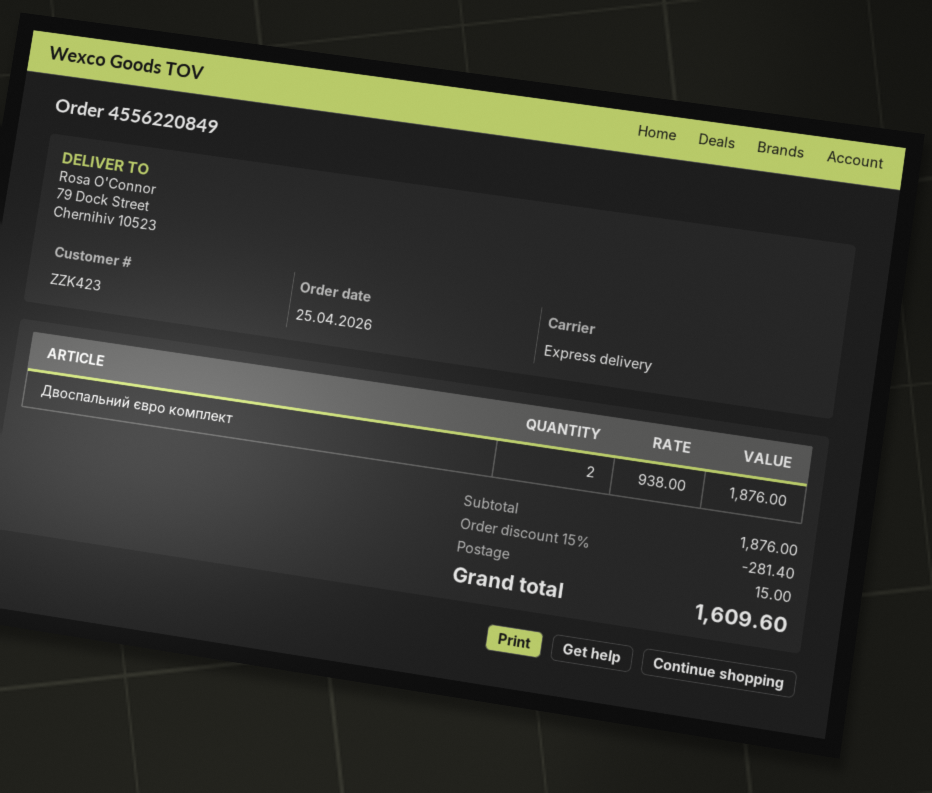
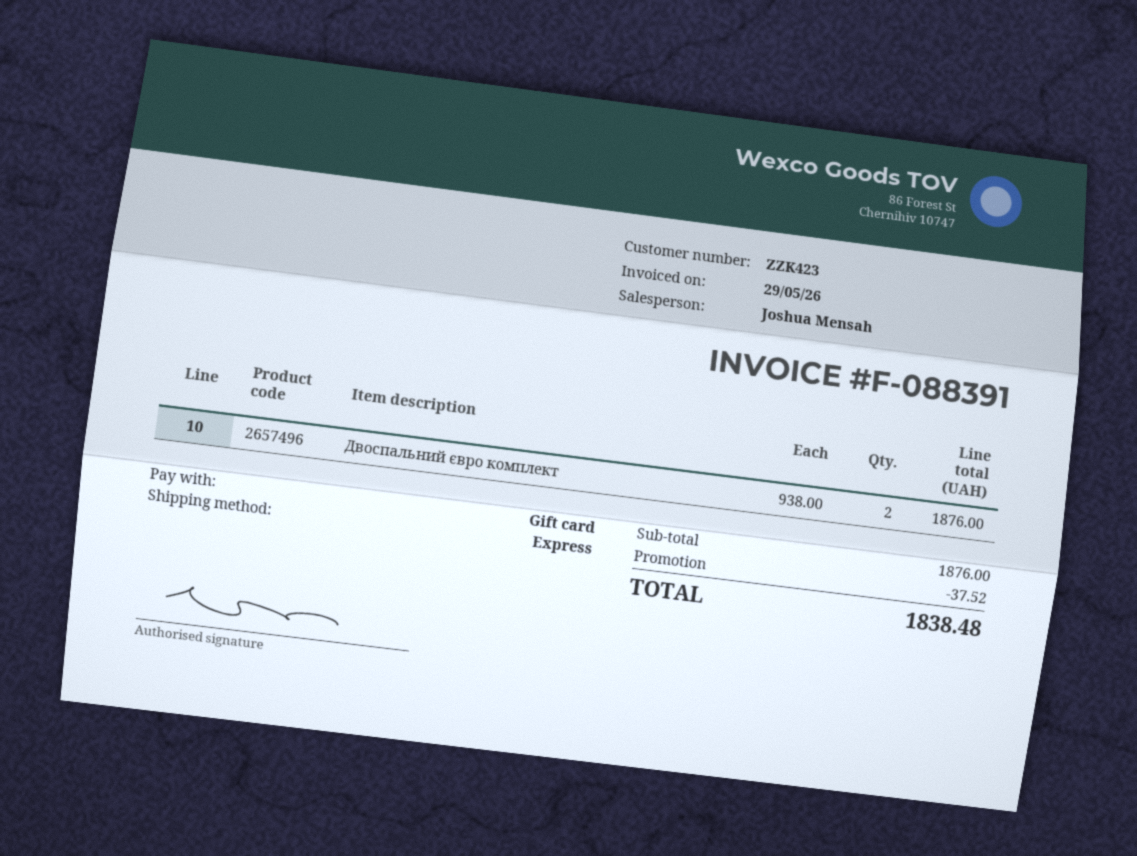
discount: 281.40 -> 37.52
shipping: 15.00 -> none
total: 1609.60 -> 1838.48

